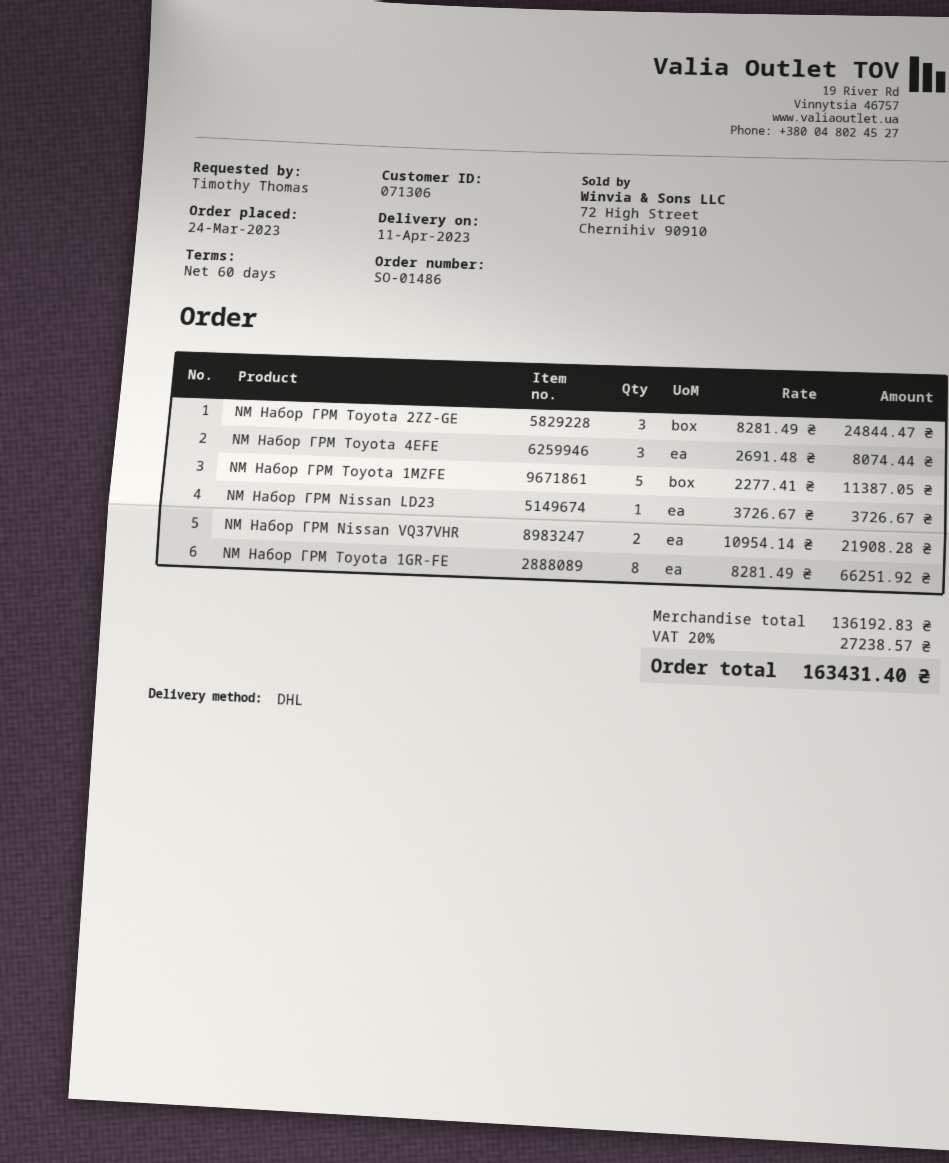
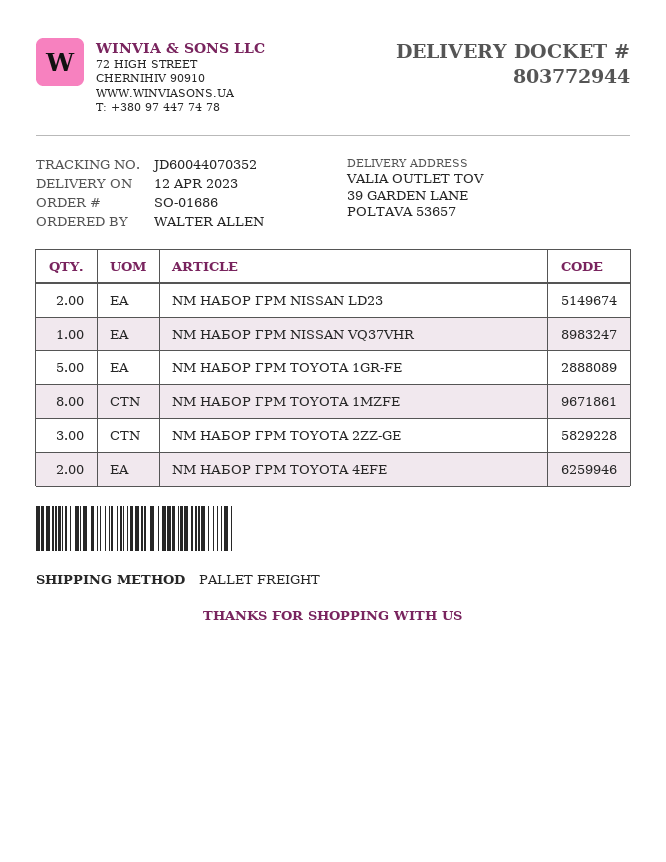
order number: SO-01486 -> SO-01686
delivery date: 2023-04-11 -> 2023-04-12
ordered by: Timothy Thomas -> WALTER ALLEN
shipping method: DHL -> pallet freight
NM Набор ГРМ Toyota 4EFE: 3 -> 2
NM Набор ГРМ Toyota 1MZFE: 5 -> 8
NM Набор ГРМ Nissan LD23: 1 -> 2
NM Набор ГРМ Nissan VQ37VHR: 2 -> 1
NM Набор ГРМ Toyota 1GR-FE: 8 -> 5

